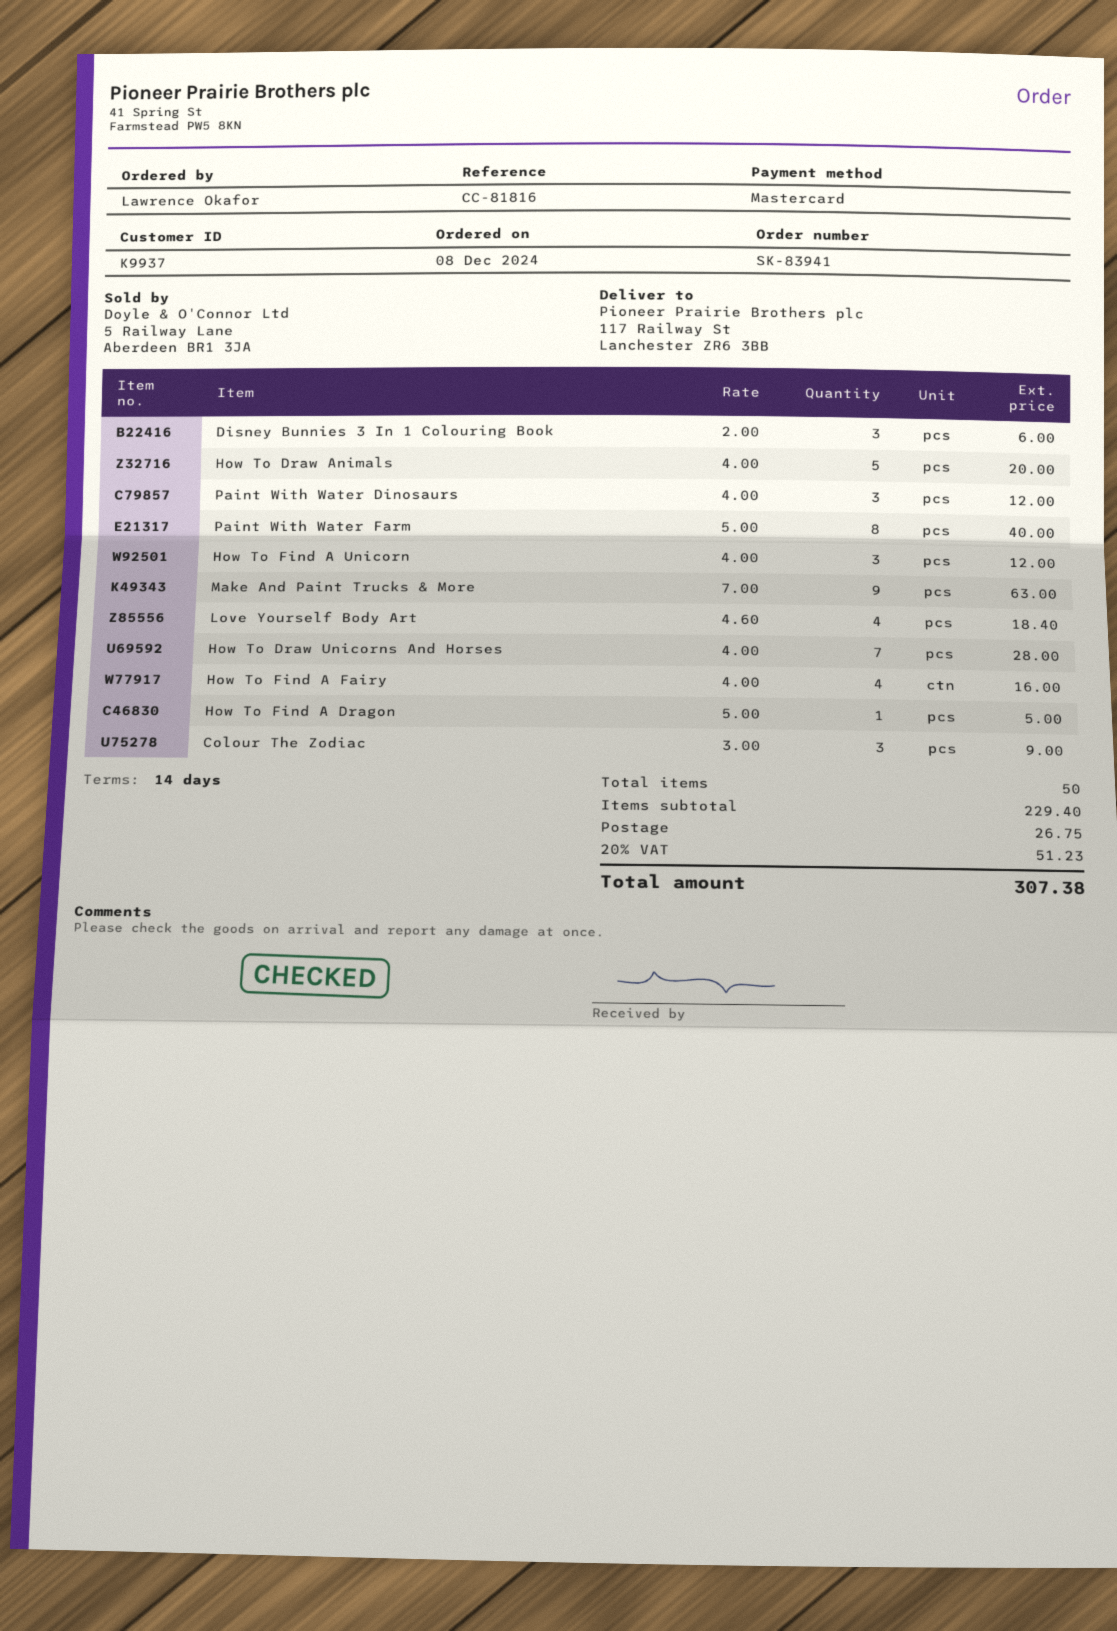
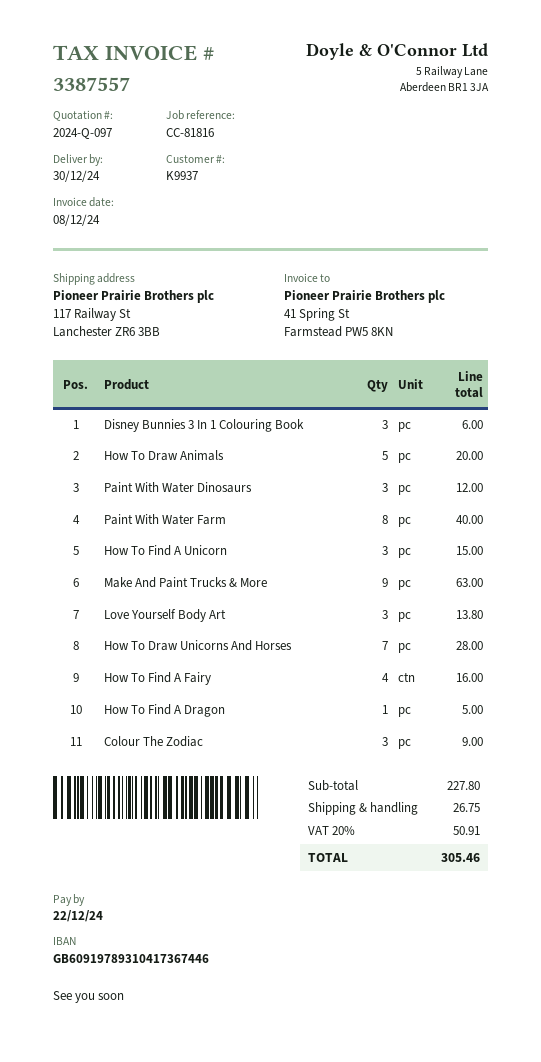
How To Find A Unicorn: 3 for 12.00 -> 3 for 15.00
Love Yourself Body Art: 4 for 18.40 -> 3 for 13.80
subtotal: 229.40 -> 227.80
tax: 20% = 51.23 -> 20% = 50.91
total: 307.38 -> 305.46

